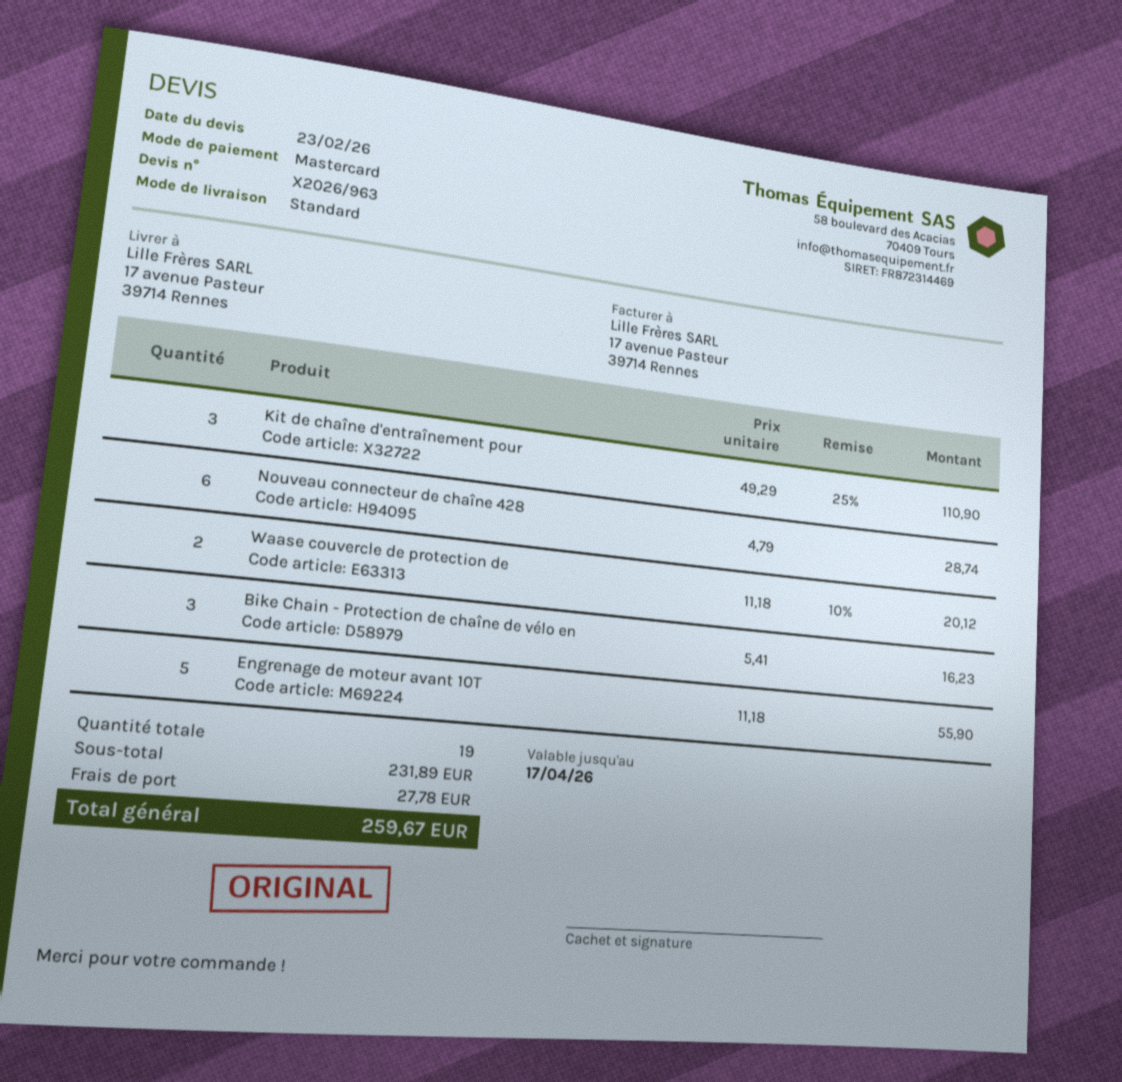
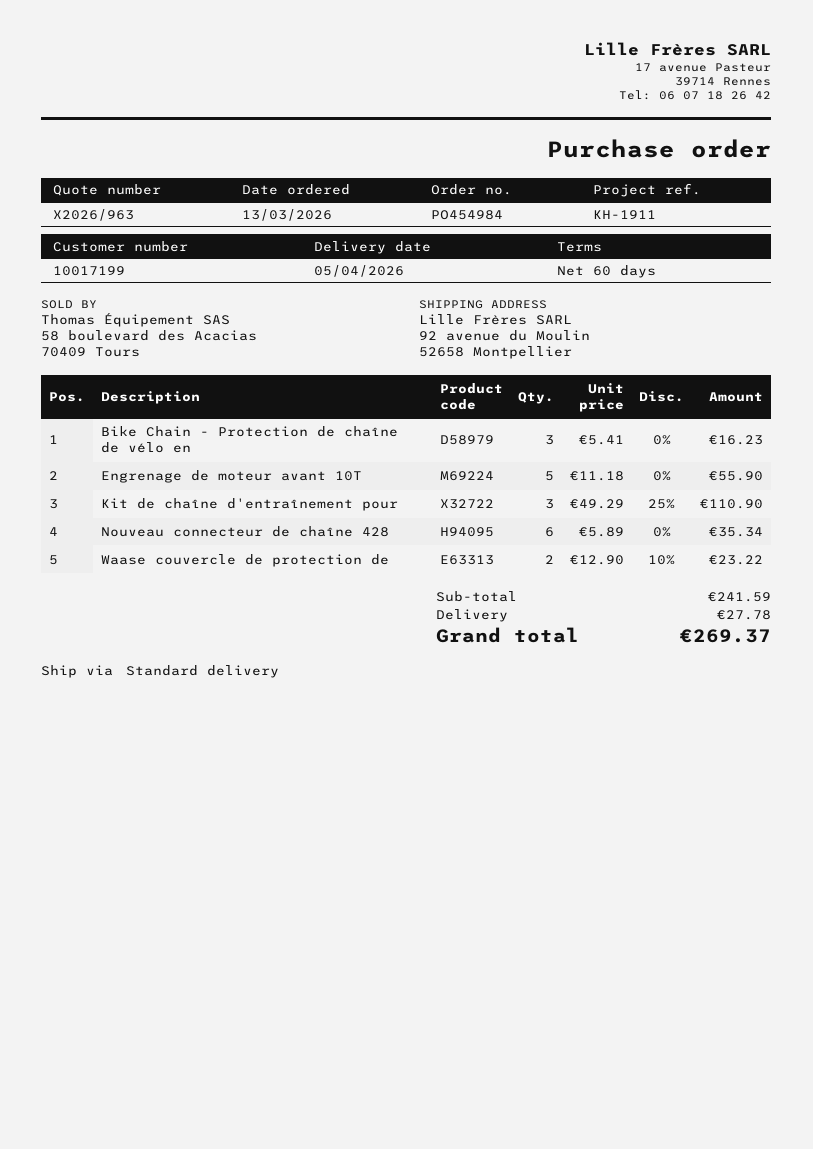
ship to: 17 avenue Pasteur, 39714 Rennes -> 92 avenue du Moulin, 52658 Montpellier
Nouveau connecteur de chaîne 428: 6 x 4.79 = 28.74 -> 6 x 5.89 = 35.34
Waase couvercle de protection de: 2 x 11.18 - 10% = 20.12 -> 2 x 12.90 - 10% = 23.22
subtotal: 231.89 -> 241.59
total: 259.67 -> 269.37

